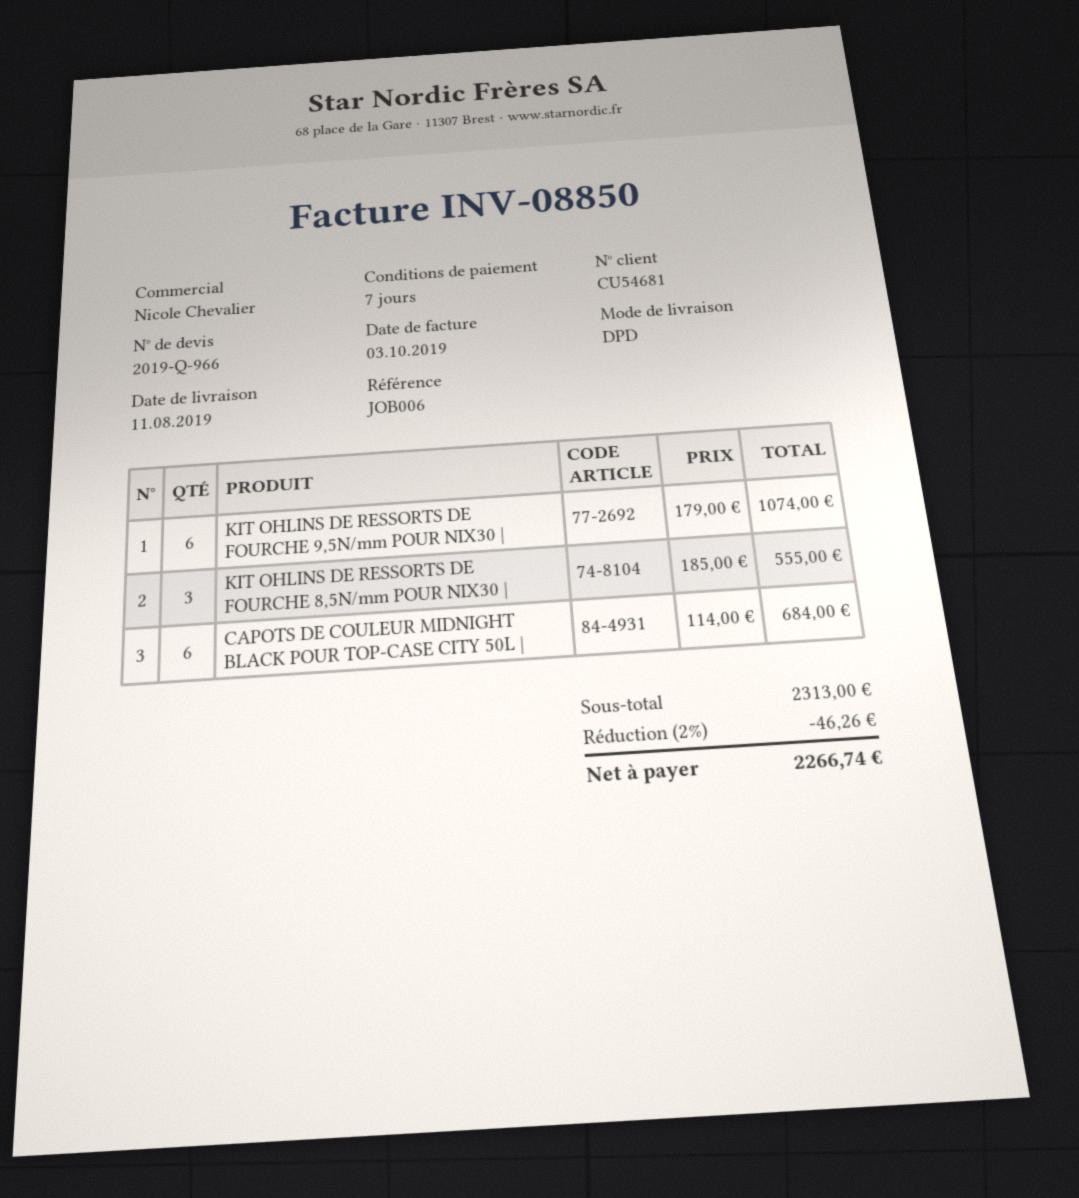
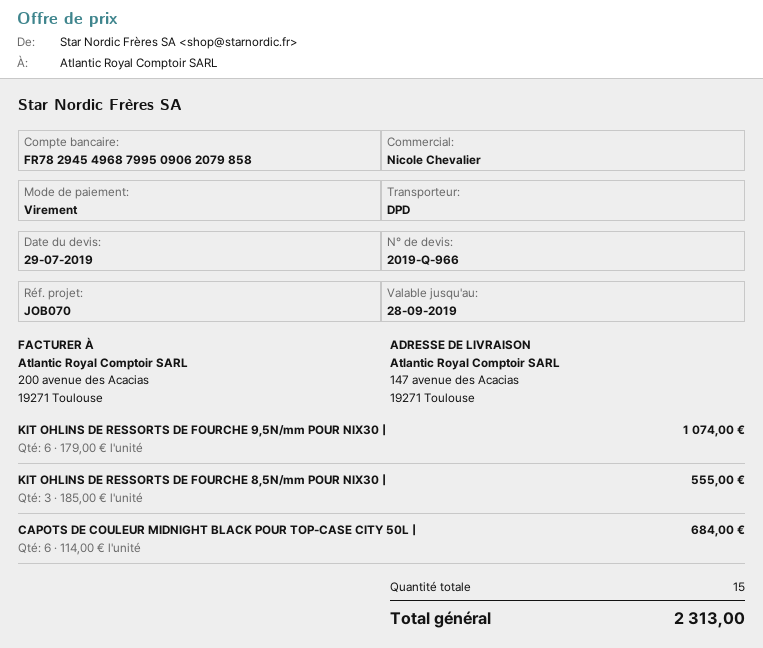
reference: JOB006 -> JOB070
discount: 2% = 46.26 -> none
total: 2266.74 -> 2313.00

